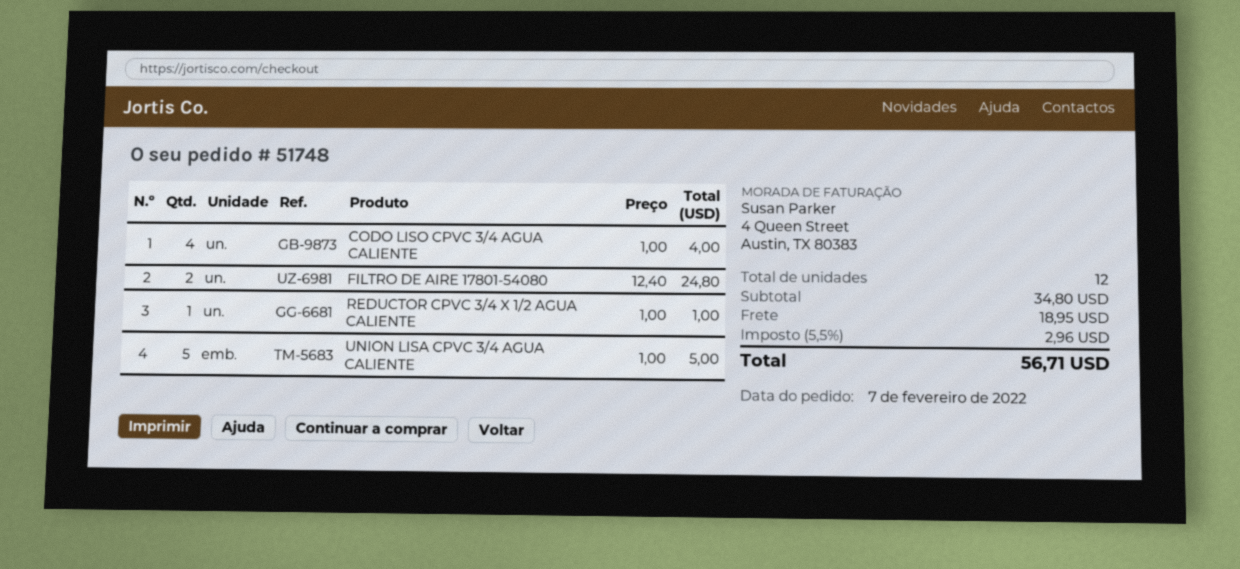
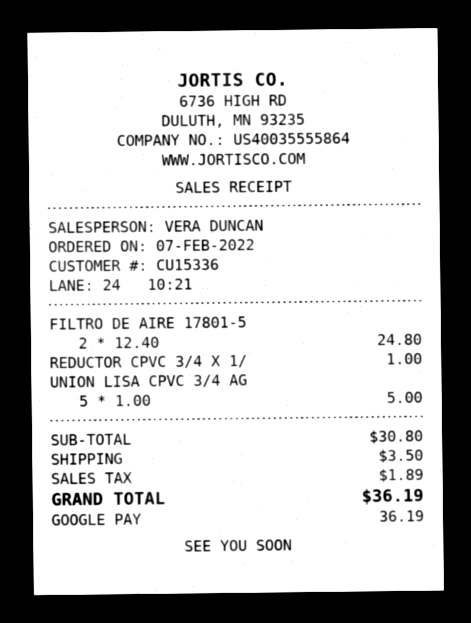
CODO LISO CPVC 3/4 AGUA CALIENTE: 4 x 1.00 = 4.00 -> none
subtotal: 34.80 -> 30.80
shipping: 18.95 -> 3.50
tax: 2.96 -> 1.89
total: 56.71 -> 36.19

